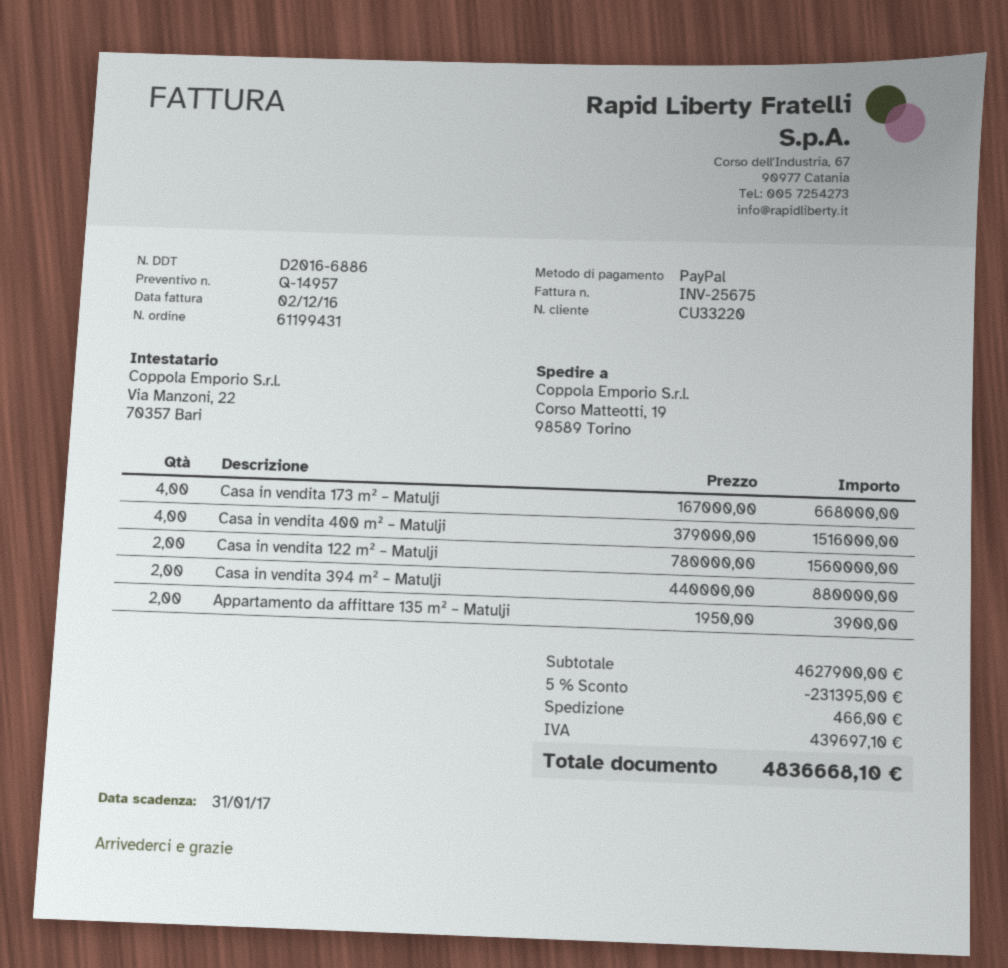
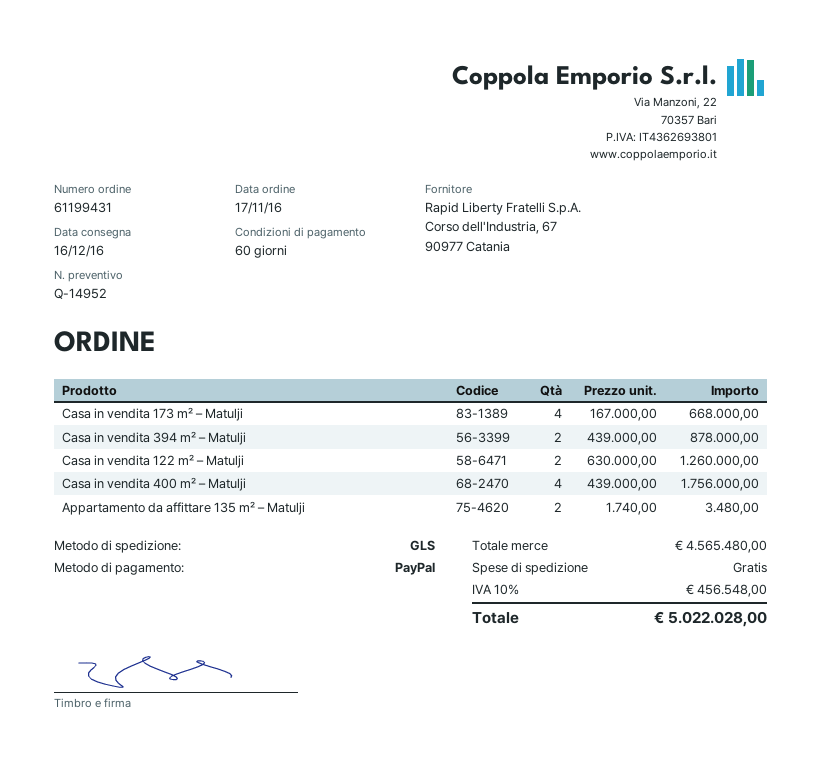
quote number: Q-14957 -> Q-14952
Casa in vendita 400 m² – Matulji: 4 x 379000.00 = 1516000.00 -> 4 x 439000.00 = 1756000.00
Casa in vendita 122 m² – Matulji: 2 x 780000.00 = 1560000.00 -> 2 x 630000.00 = 1260000.00
Casa in vendita 394 m² – Matulji: 2 x 440000.00 = 880000.00 -> 2 x 439000.00 = 878000.00
Appartamento da affittare 135 m² – Matulji: 2 x 1950.00 = 3900.00 -> 2 x 1740.00 = 3480.00
subtotal: 4627900.00 -> 4565480.00
discount: 5% = 231395.00 -> none
shipping: 466.00 -> 0.00
tax: 439697.10 -> 456548.00
total: 4836668.10 -> 5022028.00

